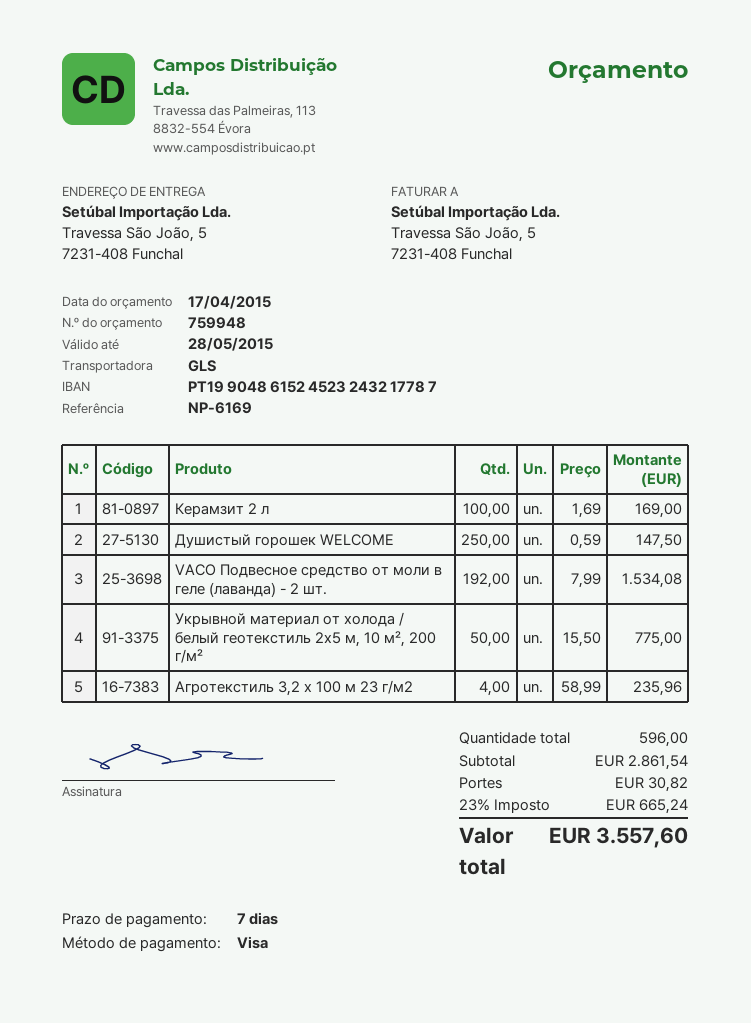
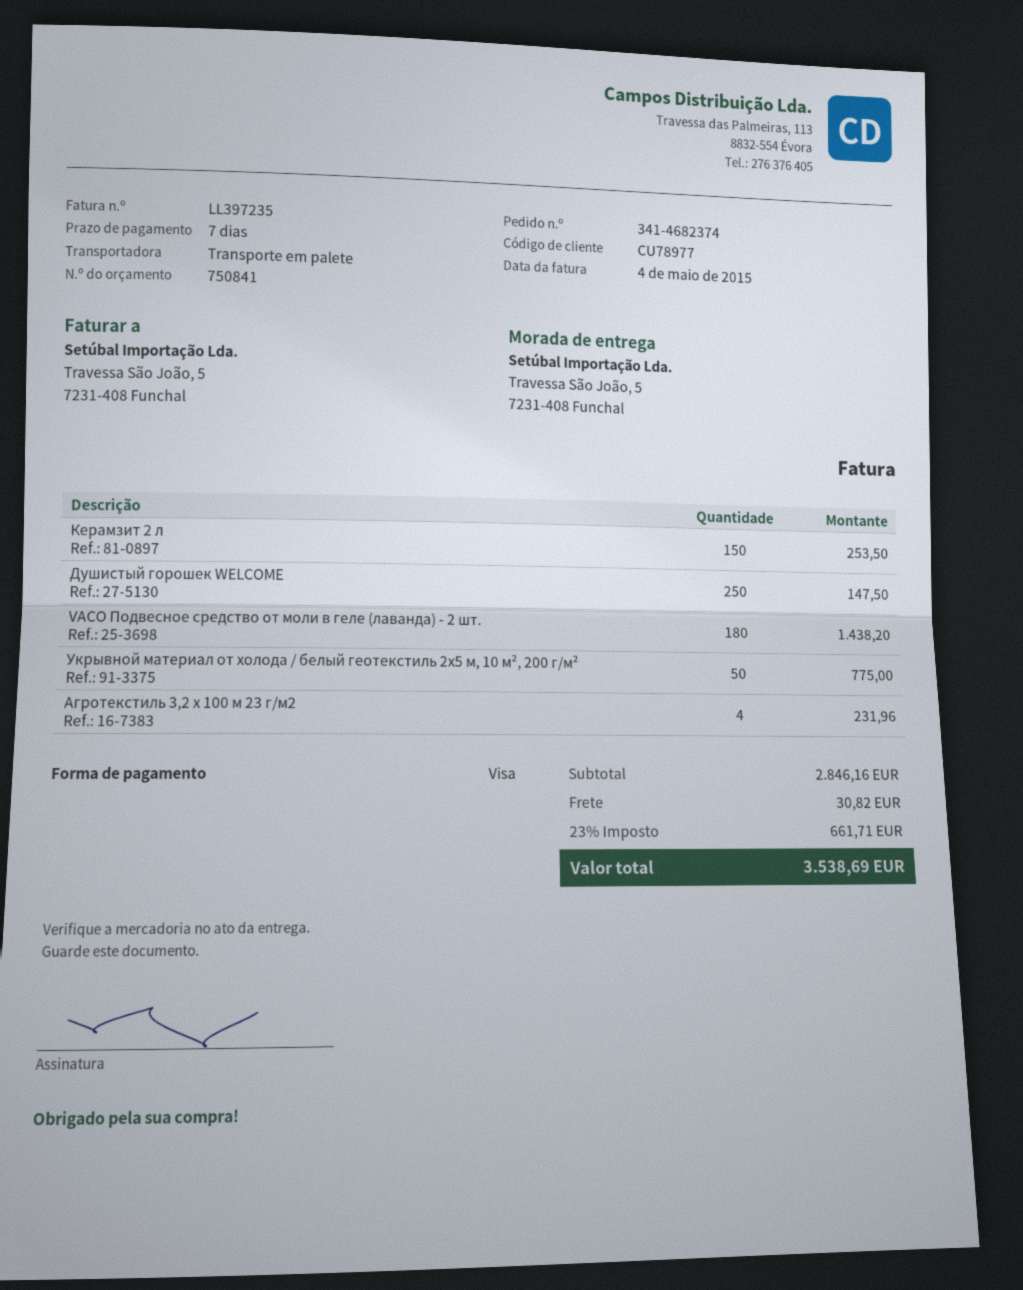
quote number: 759948 -> 750841
shipping method: GLS -> pallet freight
Керамзит 2 л: 100 for 169.00 -> 150 for 253.50
VACO Подвесное средство от моли в геле (лаванда) - 2 шт.: 192 for 1534.08 -> 180 for 1438.20
Агротекстиль 3,2 x 100 м 23 г/м2: 4 for 235.96 -> 4 for 231.96
subtotal: 2861.54 -> 2846.16
tax: 23% = 665.24 -> 23% = 661.71
total: 3557.60 -> 3538.69

